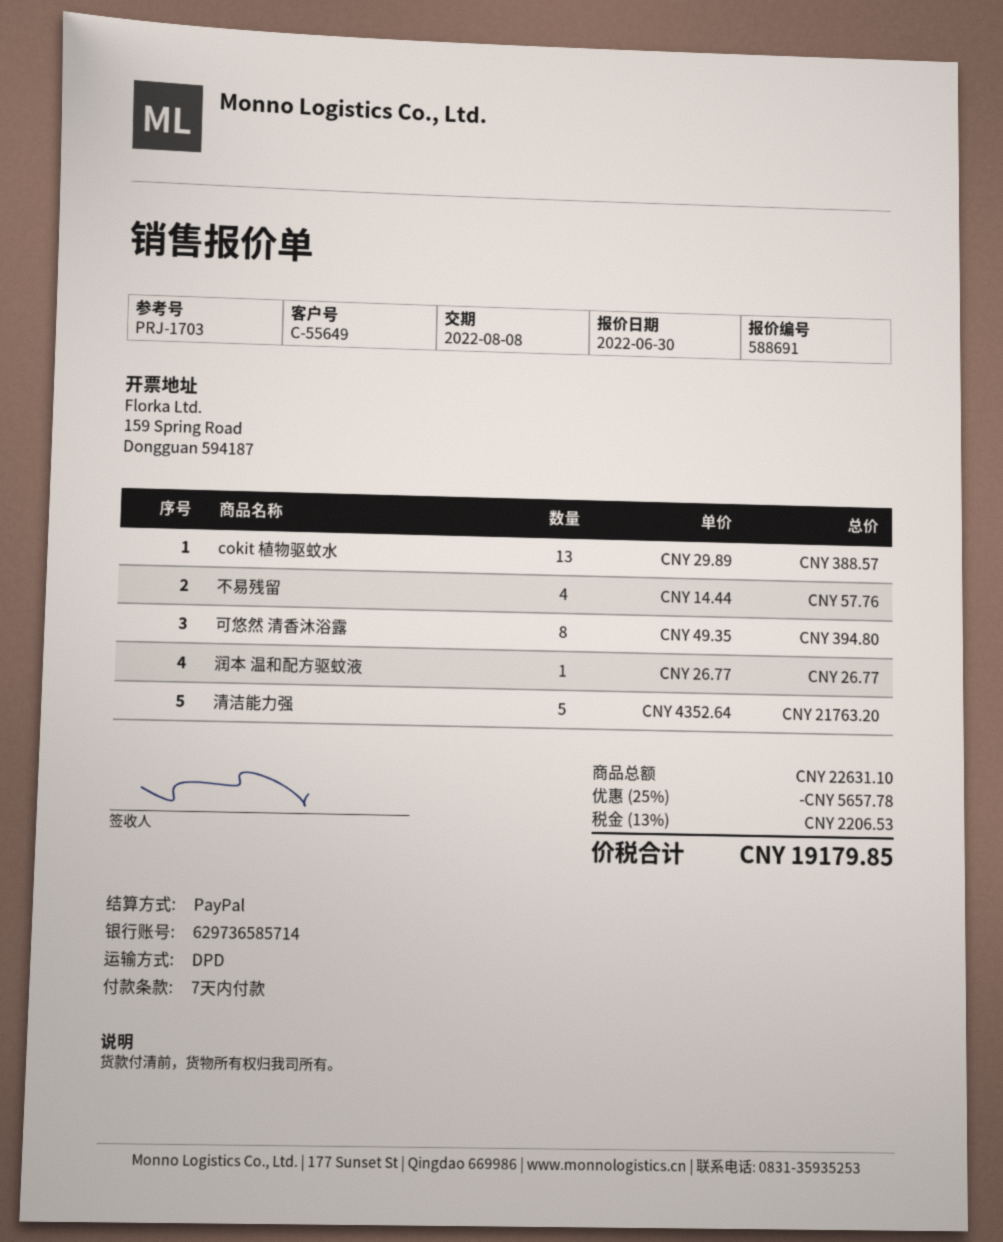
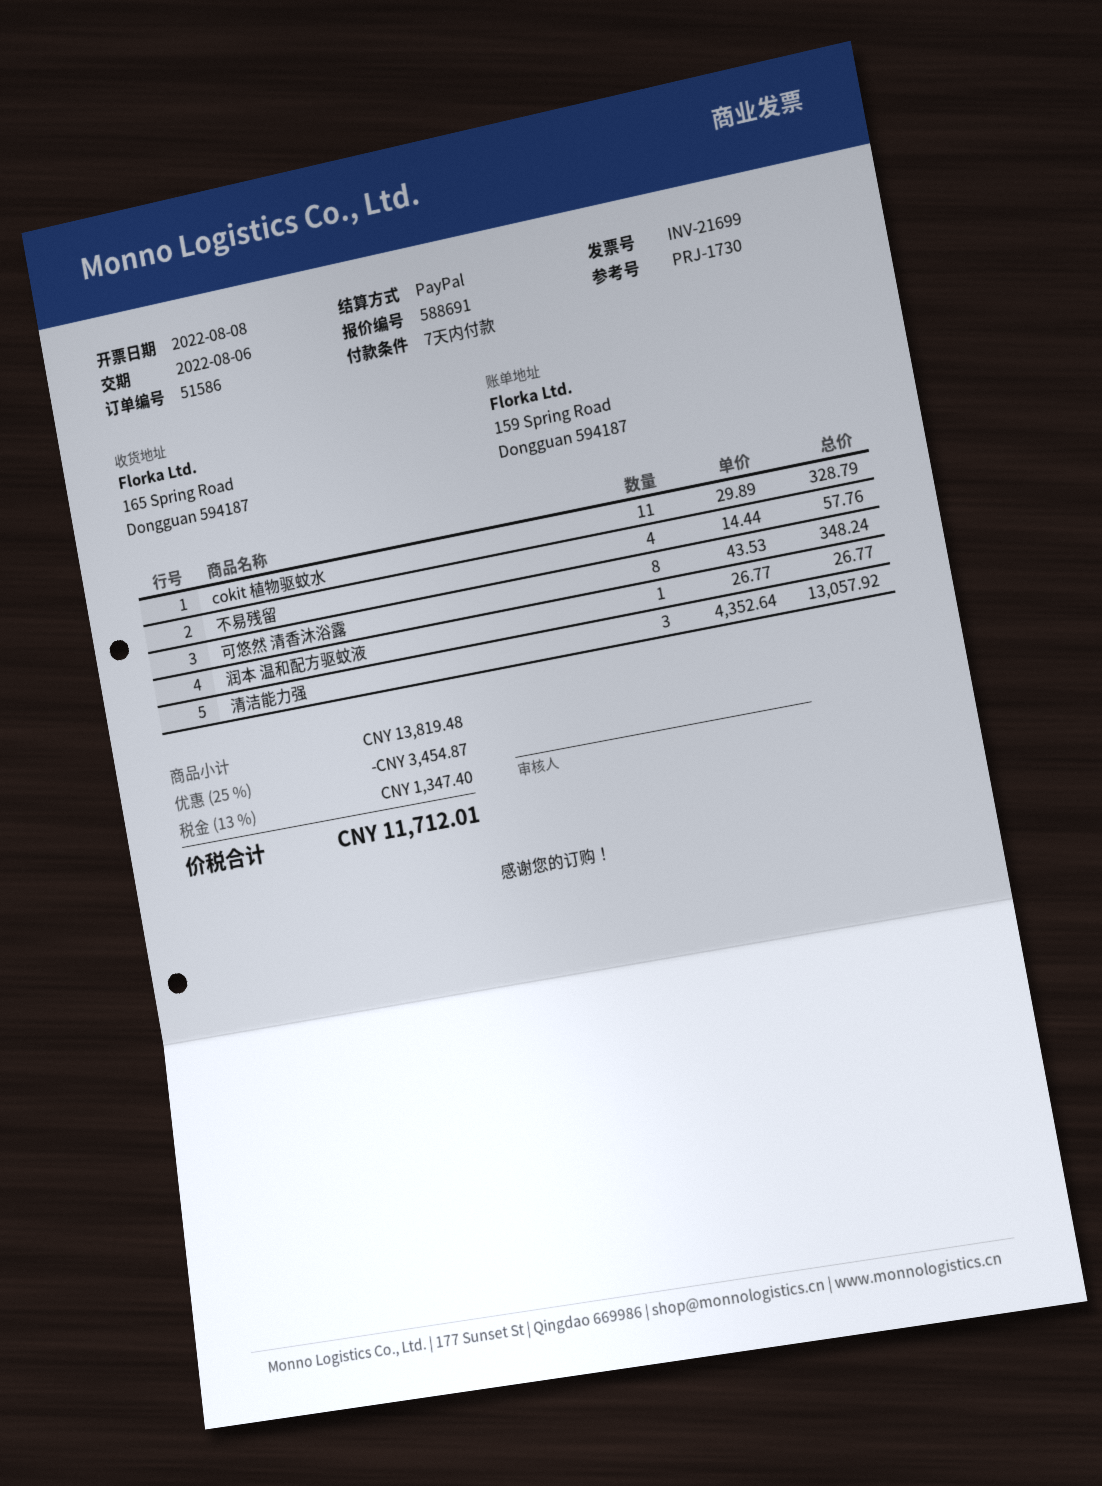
delivery date: 2022-08-08 -> 2022-08-06
reference: PRJ-1703 -> PRJ-1730
cokit 植物驱蚊水: 13 x 29.89 = 388.57 -> 11 x 29.89 = 328.79
可悠然 清香沐浴露: 8 x 49.35 = 394.80 -> 8 x 43.53 = 348.24
清洁能力强: 5 x 4352.64 = 21763.20 -> 3 x 4352.64 = 13057.92
subtotal: 22631.10 -> 13819.48
discount: 25% = 5657.78 -> 25% = 3454.87
tax: 13% = 2206.53 -> 13% = 1347.40
total: 19179.85 -> 11712.01

